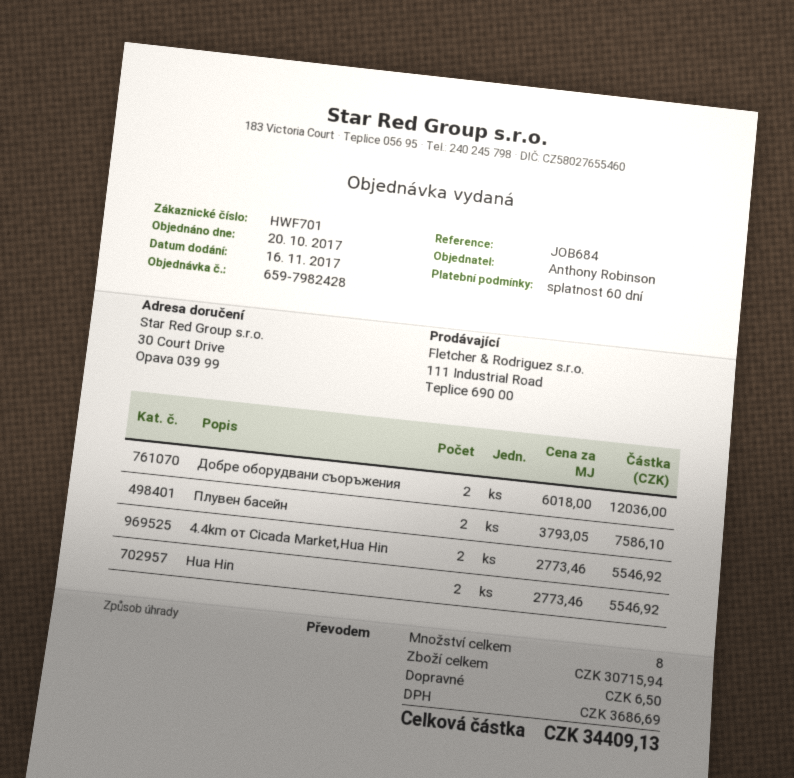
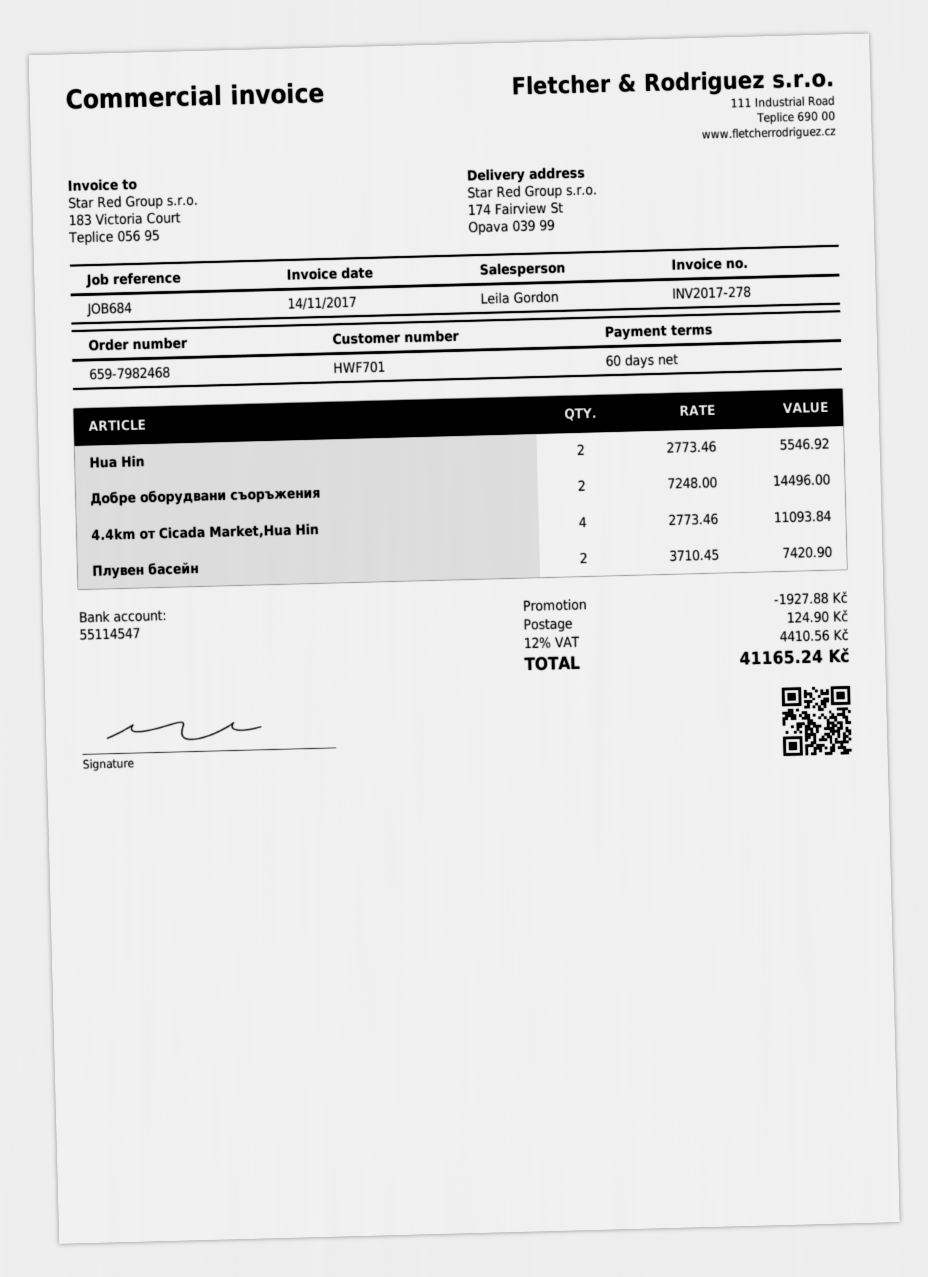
order number: 659-7982428 -> 659-7982468
ship to: 30 Court Drive, Opava 039 99 -> 174 Fairview St, Opava 039 99
Добре оборудвани съоръжения: 2 x 6018.00 = 12036.00 -> 2 x 7248.00 = 14496.00
Плувен басейн: 2 x 3793.05 = 7586.10 -> 2 x 3710.45 = 7420.90
4.4km от Cicada Market,Hua Hin: 2 x 2773.46 = 5546.92 -> 4 x 2773.46 = 11093.84
discount: none -> 1927.88
shipping: 6.50 -> 124.90
tax: 3686.69 -> 4410.56
total: 34409.13 -> 41165.24

